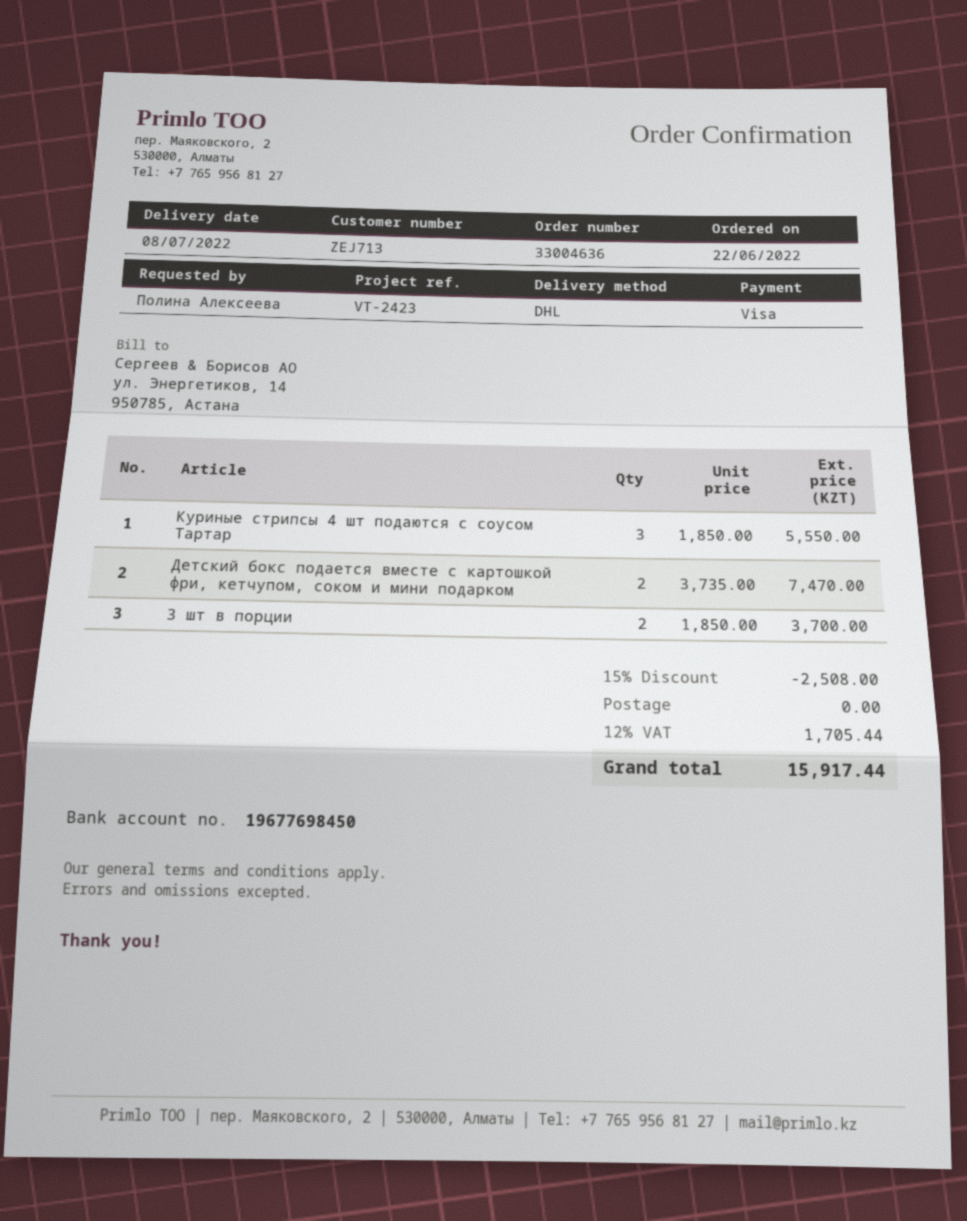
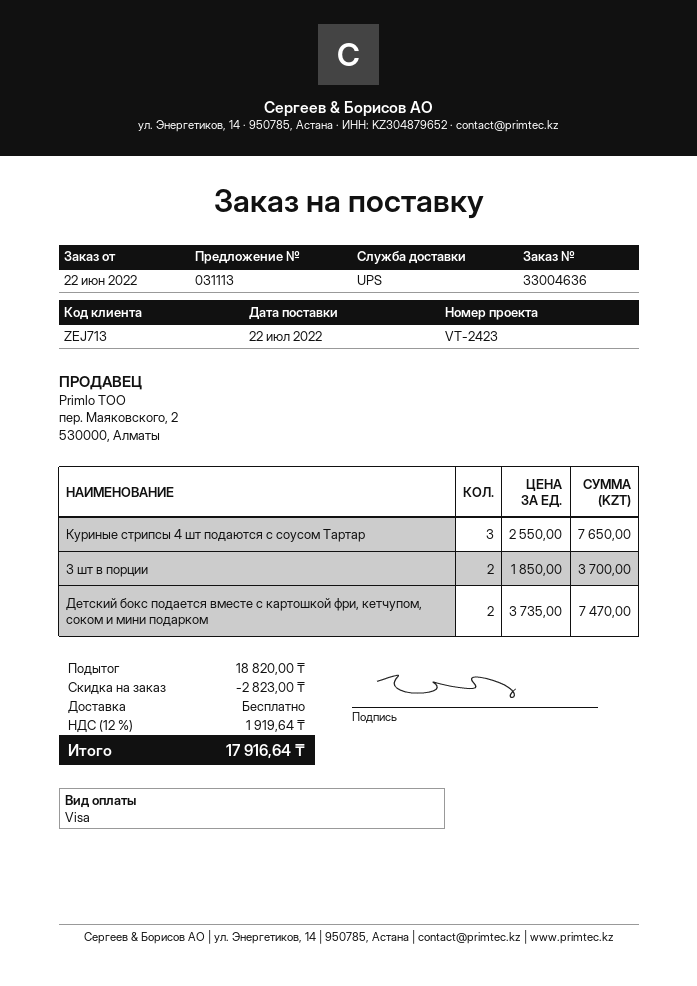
delivery date: 2022-07-08 -> 2022-07-22
shipping method: DHL -> UPS
Куриные стрипсы 4 шт подаются с соусом Тартар: 3 x 1850.00 = 5550.00 -> 3 x 2550.00 = 7650.00
discount: 2508.00 -> 2823.00
tax: 12% = 1705.44 -> 12% = 1919.64
total: 15917.44 -> 17916.64

